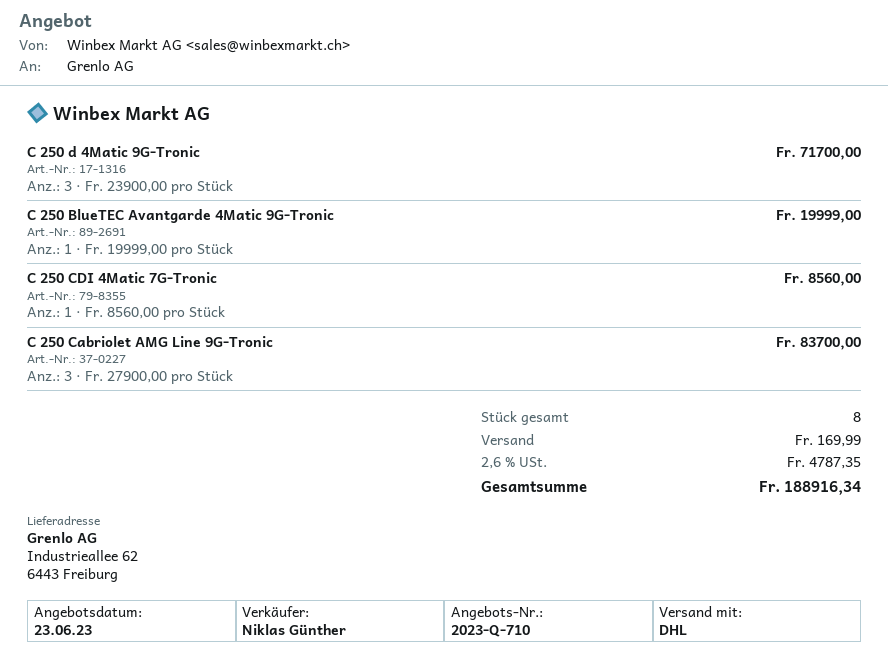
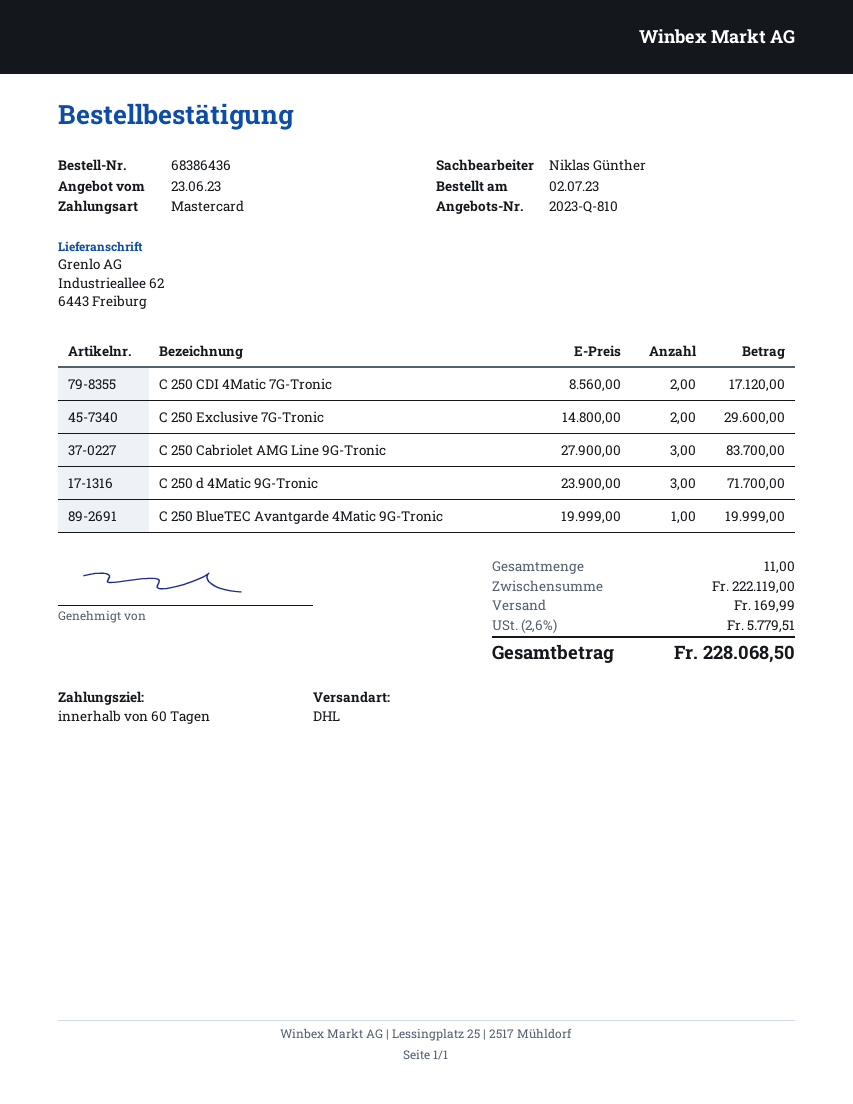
quote number: 2023-Q-710 -> 2023-Q-810
C 250 CDI 4Matic 7G-Tronic: 1 x 8560.00 = 8560.00 -> 2 x 8560.00 = 17120.00
C 250 Exclusive 7G-Tronic: none -> 2 x 14800.00 = 29600.00
total quantity: 8 -> 11
tax: 2.6% = 4787.35 -> 2.6% = 5779.51
total: 188916.34 -> 228068.50

